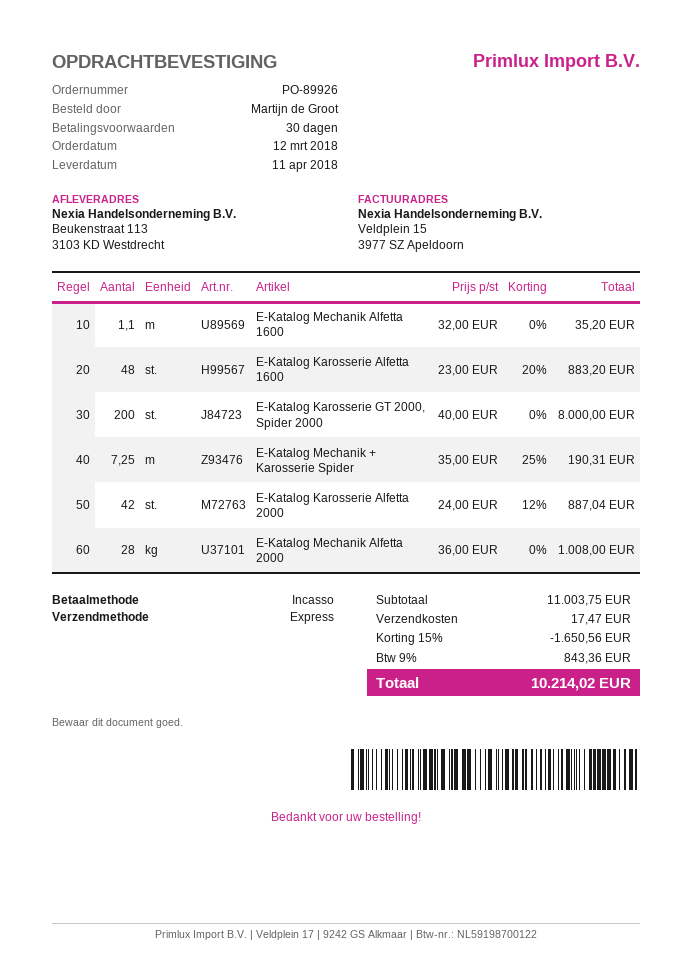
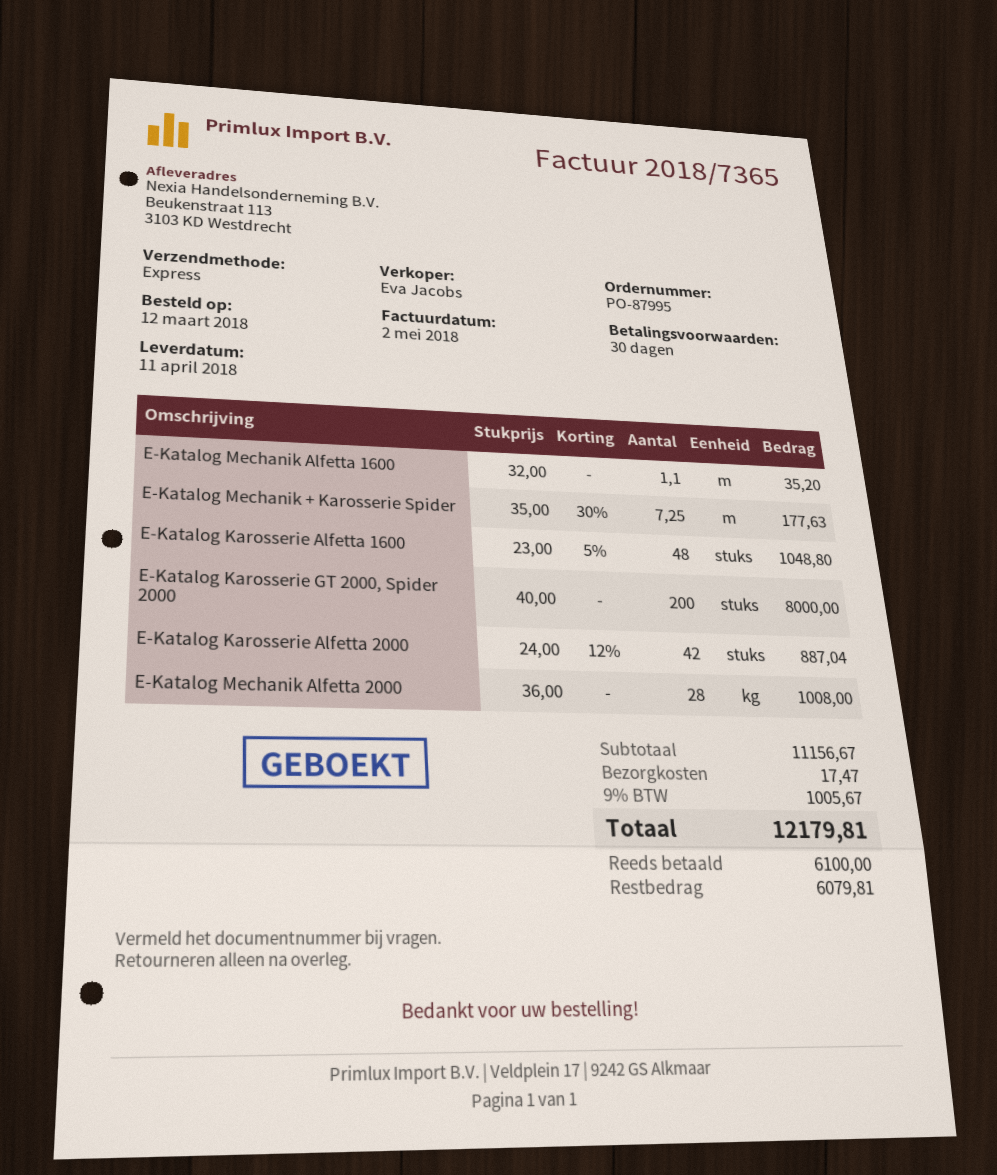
order number: PO-89926 -> PO-87995
E-Katalog Karosserie Alfetta 1600: 48 x 23.00 - 20% = 883.20 -> 48 x 23.00 - 5% = 1048.80
E-Katalog Mechanik + Karosserie Spider: 7.25 x 35.00 - 25% = 190.31 -> 7.25 x 35.00 - 30% = 177.63
subtotal: 11003.75 -> 11156.67
discount: 15% = 1650.56 -> none
tax: 9% = 843.36 -> 9% = 1005.67
total: 10214.02 -> 12179.81

